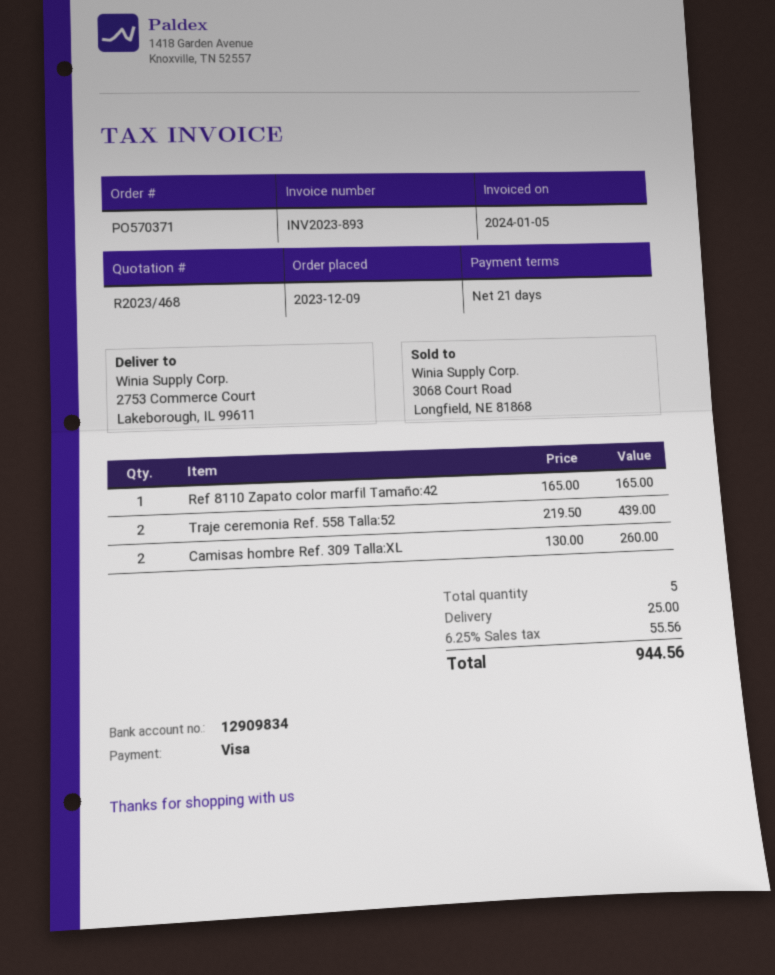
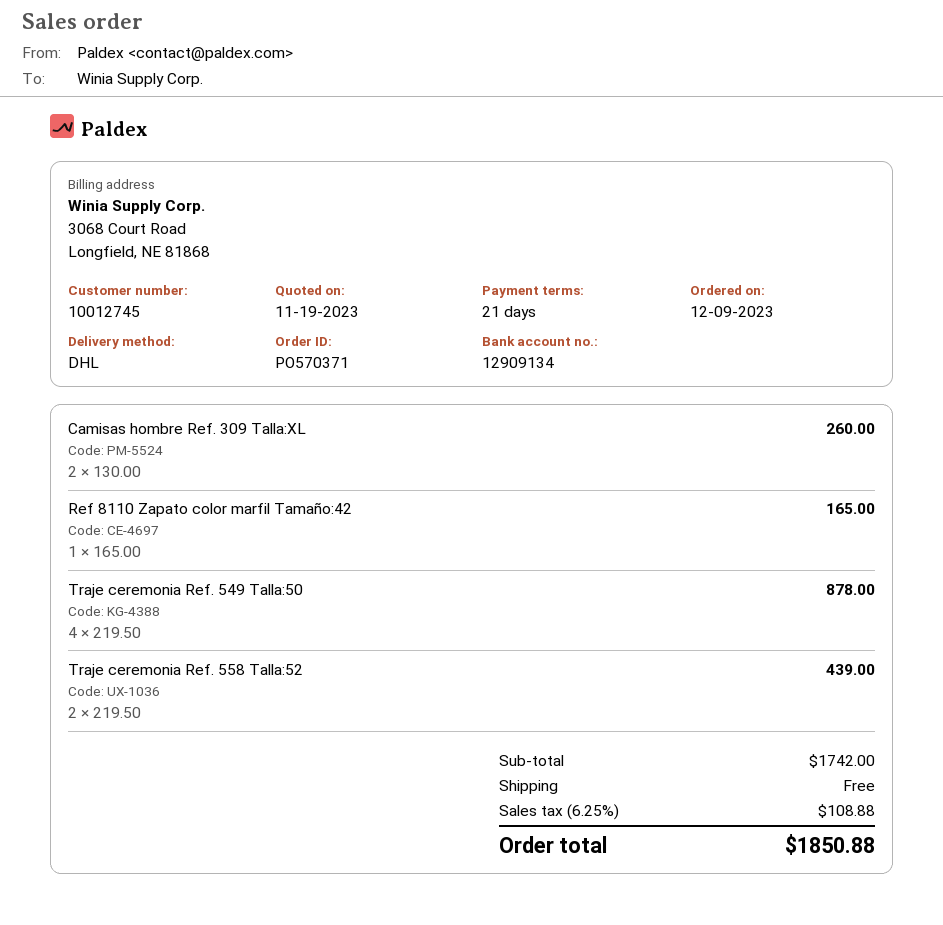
bank account: 12909834 -> 12909134
Traje ceremonia Ref. 549 Talla:50: none -> 4 x 219.50 = 878.00
shipping: 25.00 -> 0.00
tax: 6.25% = 55.56 -> 6.25% = 108.88
total: 944.56 -> 1850.88

